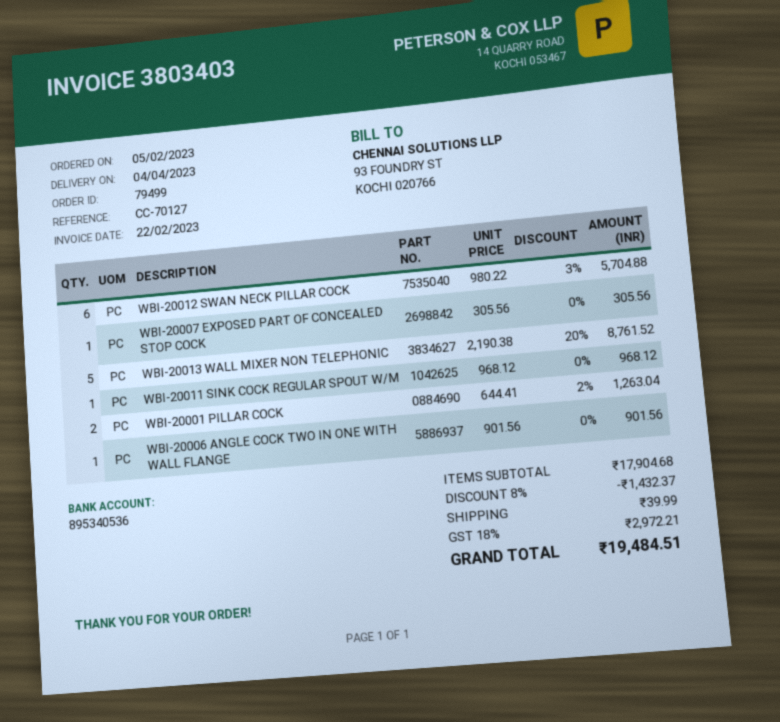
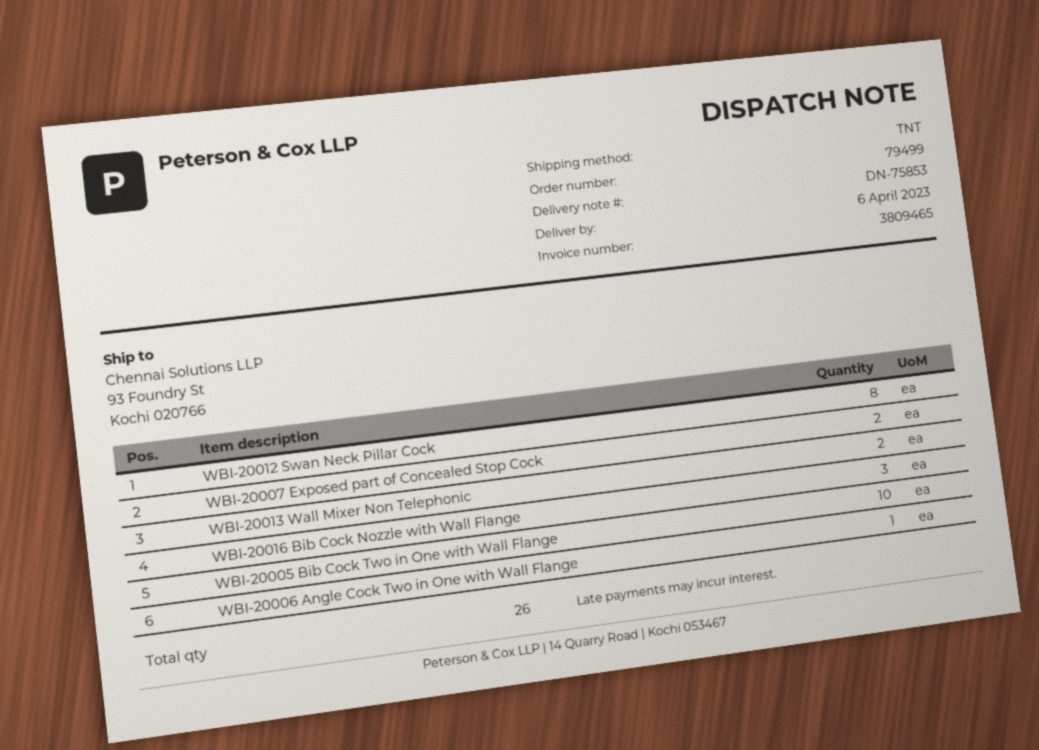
delivery date: 2023-04-04 -> 2023-04-06
invoice number: 3803403 -> 3809465
WBI-20012 SWAN NECK PILLAR COCK: 6 -> 8
WBI-20007 EXPOSED PART OF CONCEALED STOP COCK: 1 -> 2
WBI-20013 WALL MIXER NON TELEPHONIC: 5 -> 2
WBI-20011 SINK COCK REGULAR SPOUT W/M: 1 -> none
WBI-20001 PILLAR COCK: 2 -> none
WBI-20016 Bib Cock Nozzle with Wall Flange: none -> 3
WBI-20005 Bib Cock Two in One with Wall Flange: none -> 10

